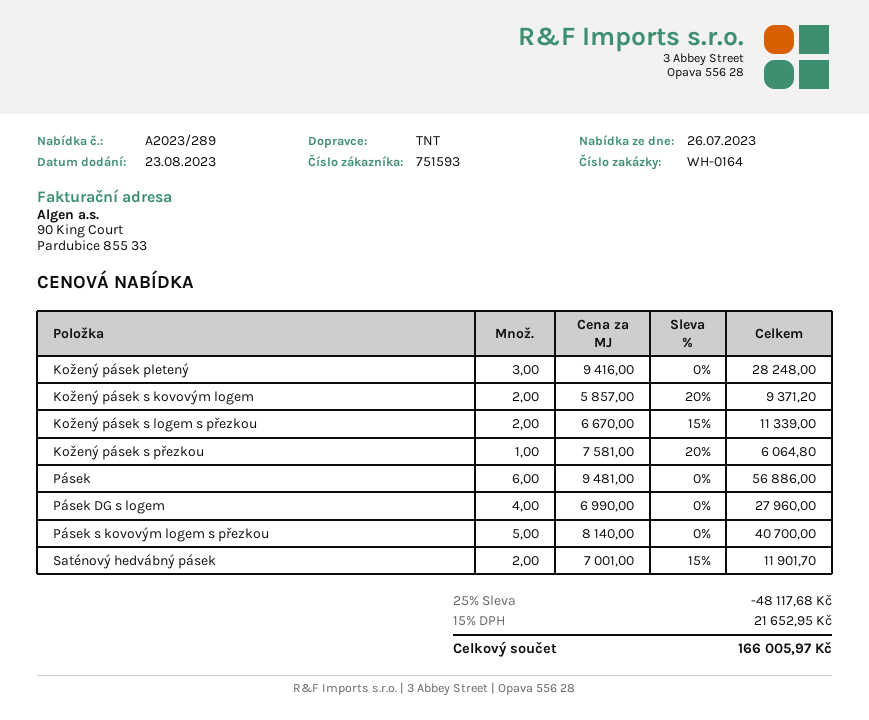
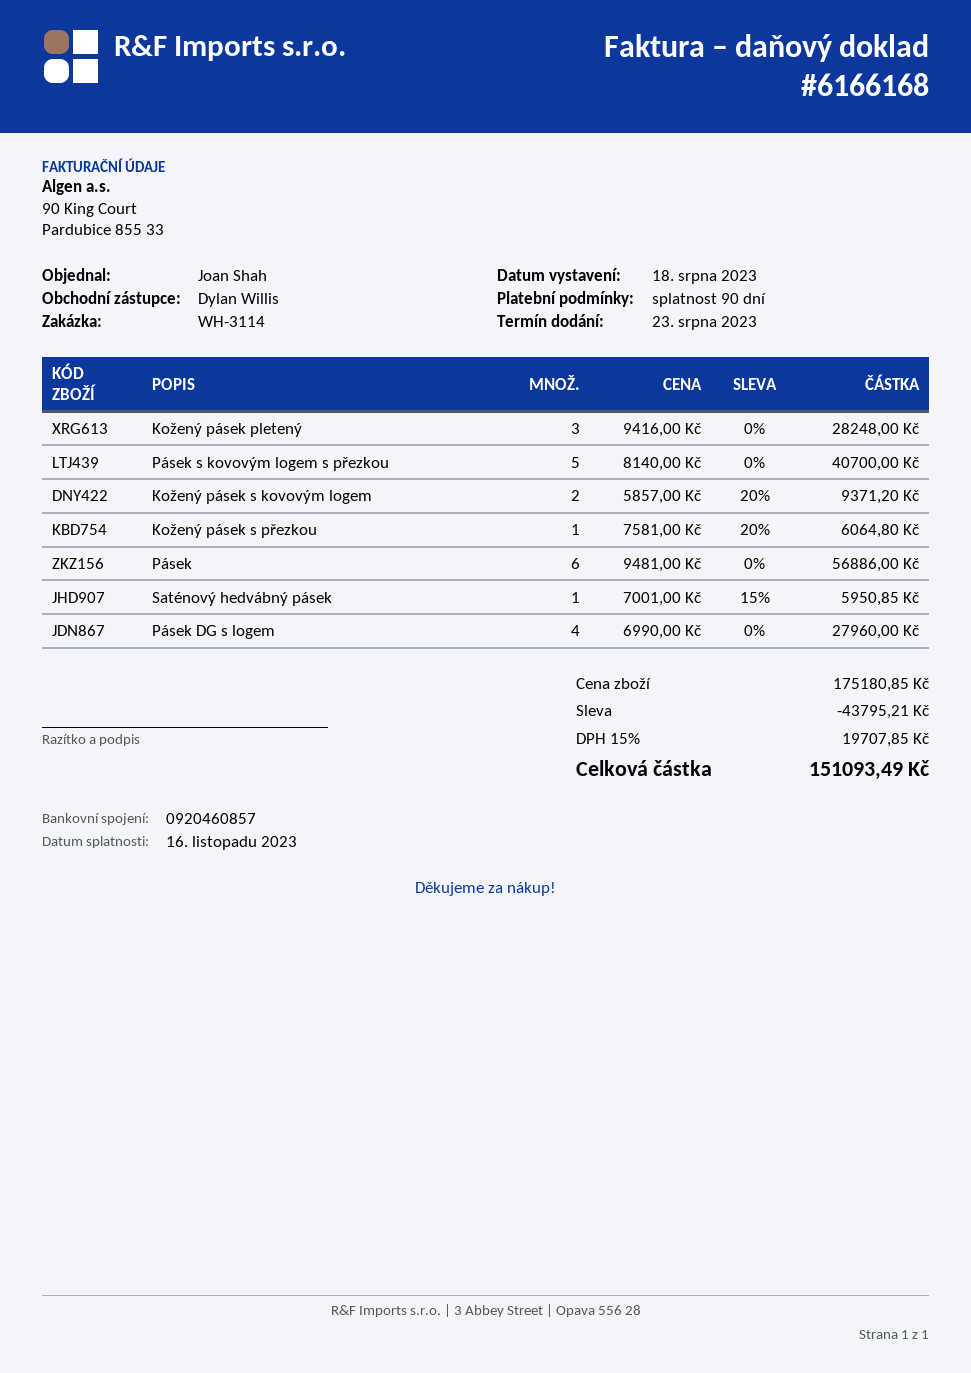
reference: WH-0164 -> WH-3114
Kožený pásek s logem s přezkou: 2 x 6670.00 - 15% = 11339.00 -> none
Saténový hedvábný pásek: 2 x 7001.00 - 15% = 11901.70 -> 1 x 7001.00 - 15% = 5950.85
discount: 48117.68 -> 43795.21
tax: 15% = 21652.95 -> 15% = 19707.85
total: 166005.97 -> 151093.49

